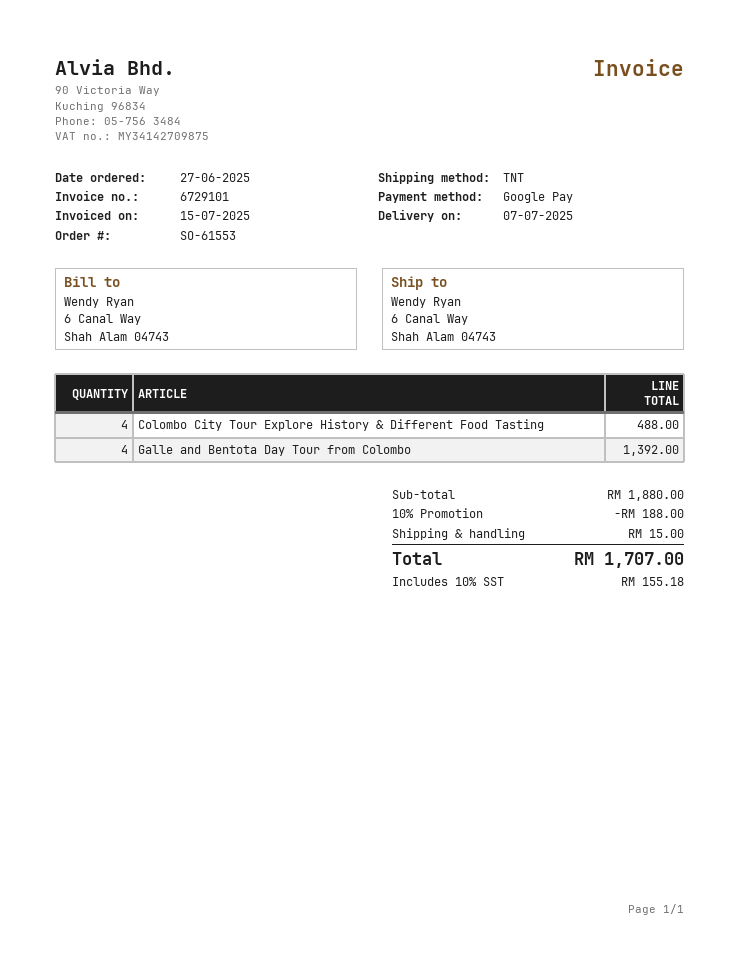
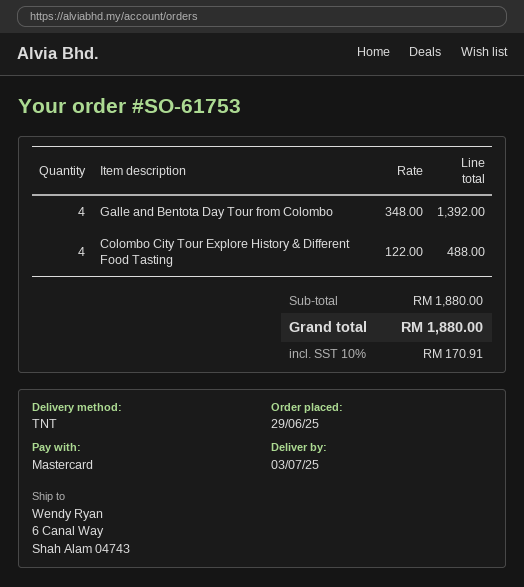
order number: SO-61553 -> SO-61753
order date: 2025-06-27 -> 2025-06-29
delivery date: 2025-07-07 -> 2025-07-03
payment method: Google Pay -> Mastercard
discount: 10% = 188.00 -> none
shipping: 15.00 -> none
tax: 10% = 155.18 -> 10% = 170.91
total: 1707.00 -> 1880.00

